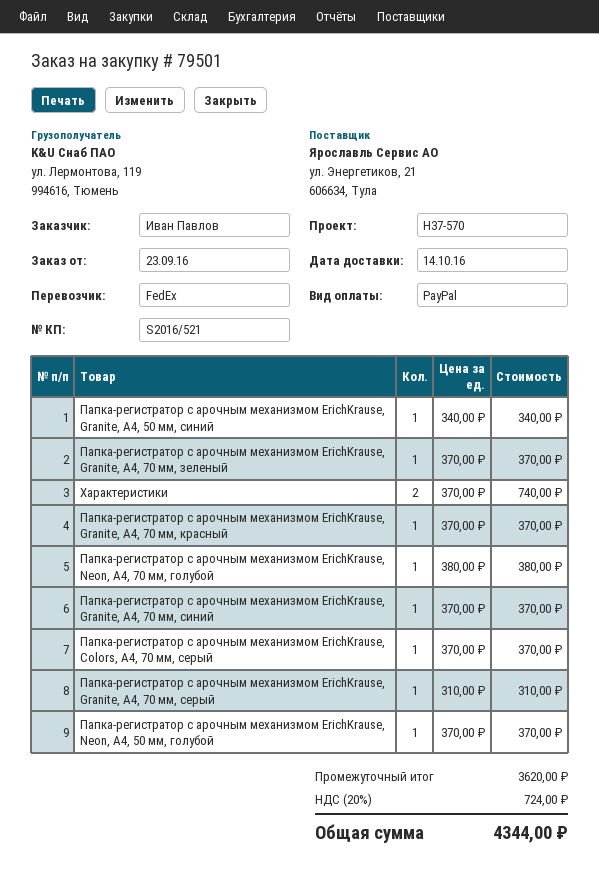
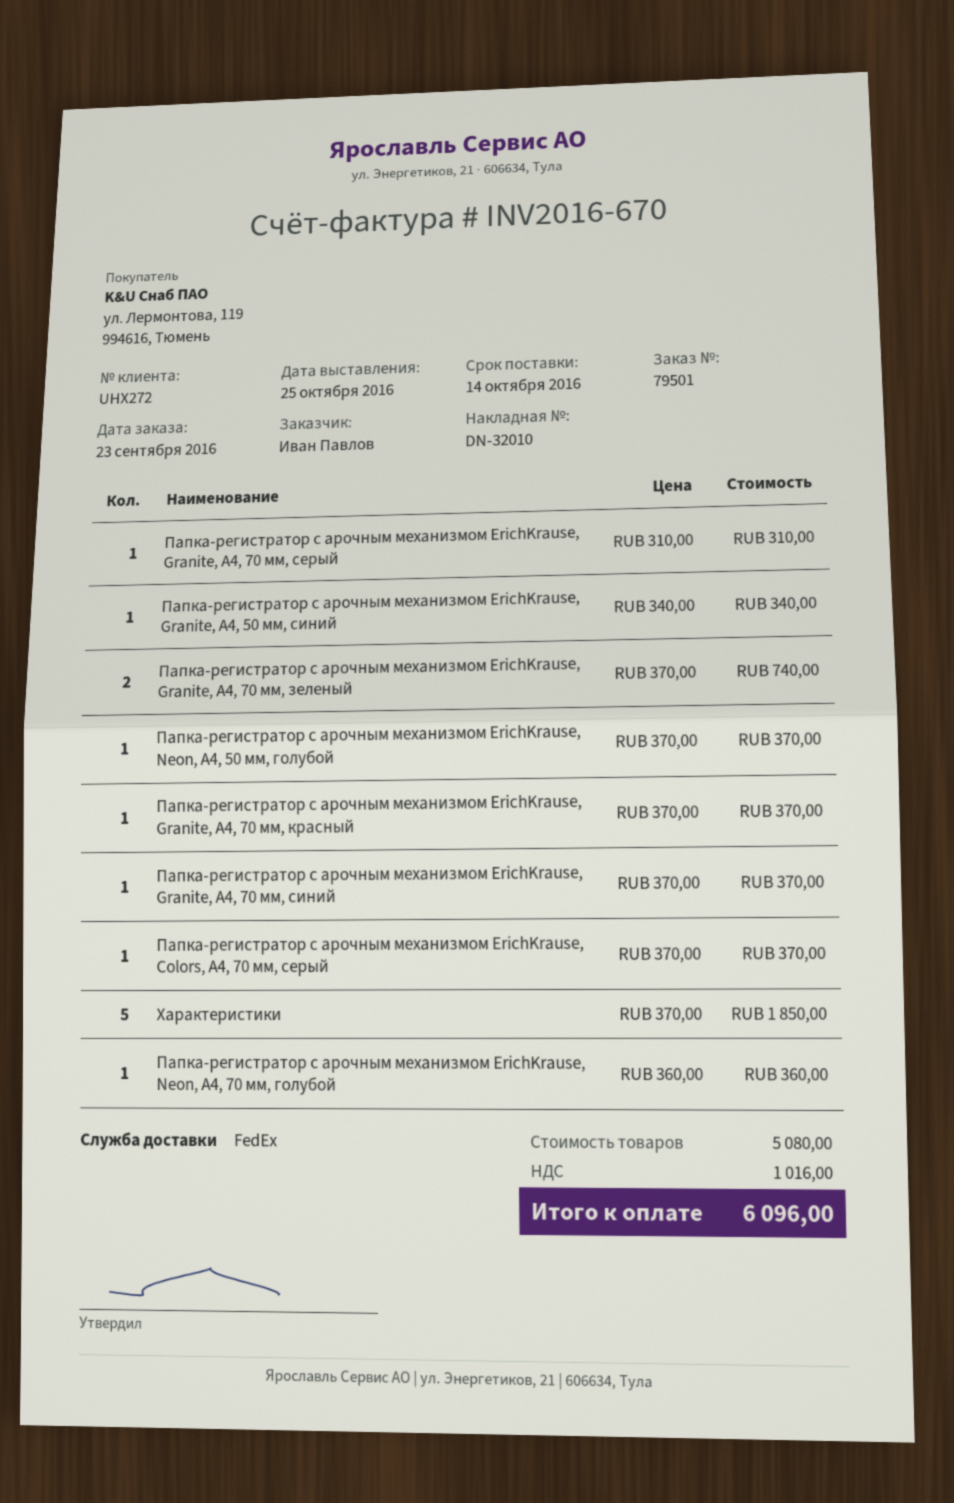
Папка-регистратор с арочным механизмом ErichKrause, Granite, А4, 70 мм, зеленый: 1 x 370.00 = 370.00 -> 2 x 370.00 = 740.00
Характеристики: 2 x 370.00 = 740.00 -> 5 x 370.00 = 1850.00
Папка-регистратор с арочным механизмом ErichKrause, Neon, А4, 70 мм, голубой: 1 x 380.00 = 380.00 -> 1 x 360.00 = 360.00
subtotal: 3620.00 -> 5080.00
tax: 724.00 -> 1016.00
total: 4344.00 -> 6096.00

